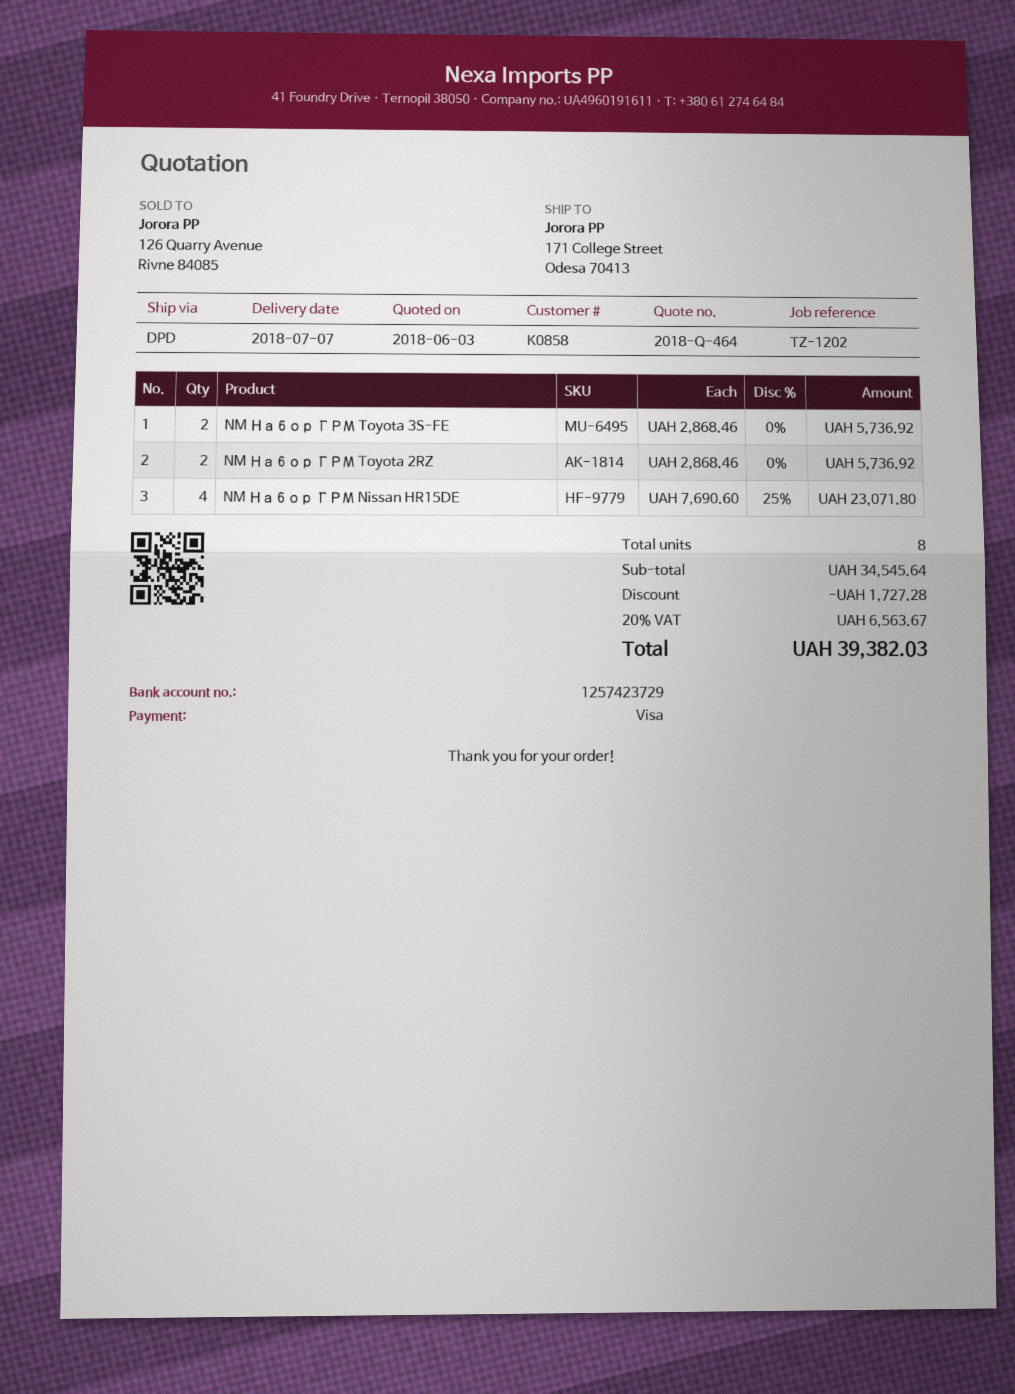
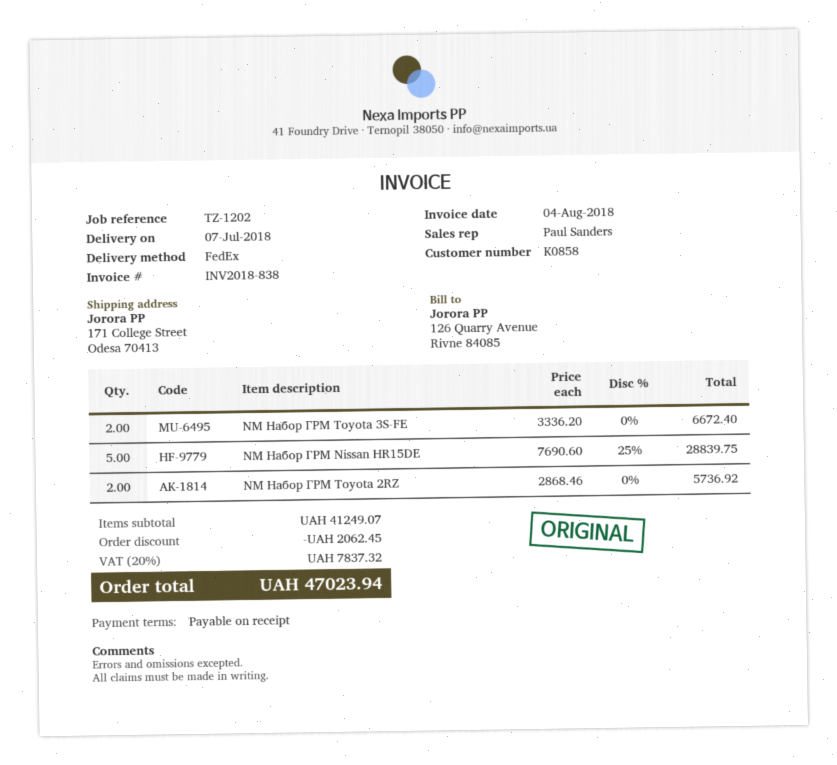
shipping method: DPD -> FedEx
NM Набор ГРМ Toyota 3S-FE: 2 x 2868.46 = 5736.92 -> 2 x 3336.20 = 6672.40
NM Набор ГРМ Nissan HR15DE: 4 x 7690.60 - 25% = 23071.80 -> 5 x 7690.60 - 25% = 28839.75
subtotal: 34545.64 -> 41249.07
discount: 1727.28 -> 2062.45
tax: 20% = 6563.67 -> 20% = 7837.32
total: 39382.03 -> 47023.94

